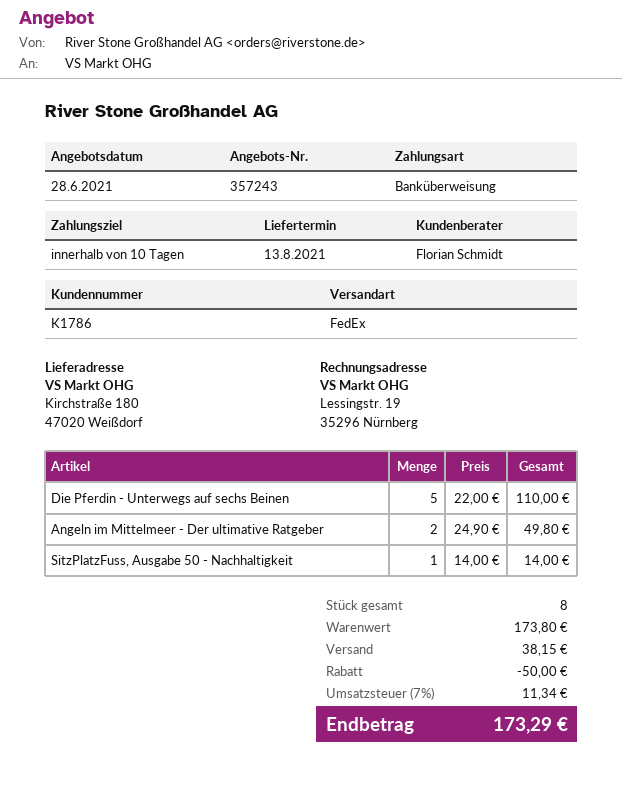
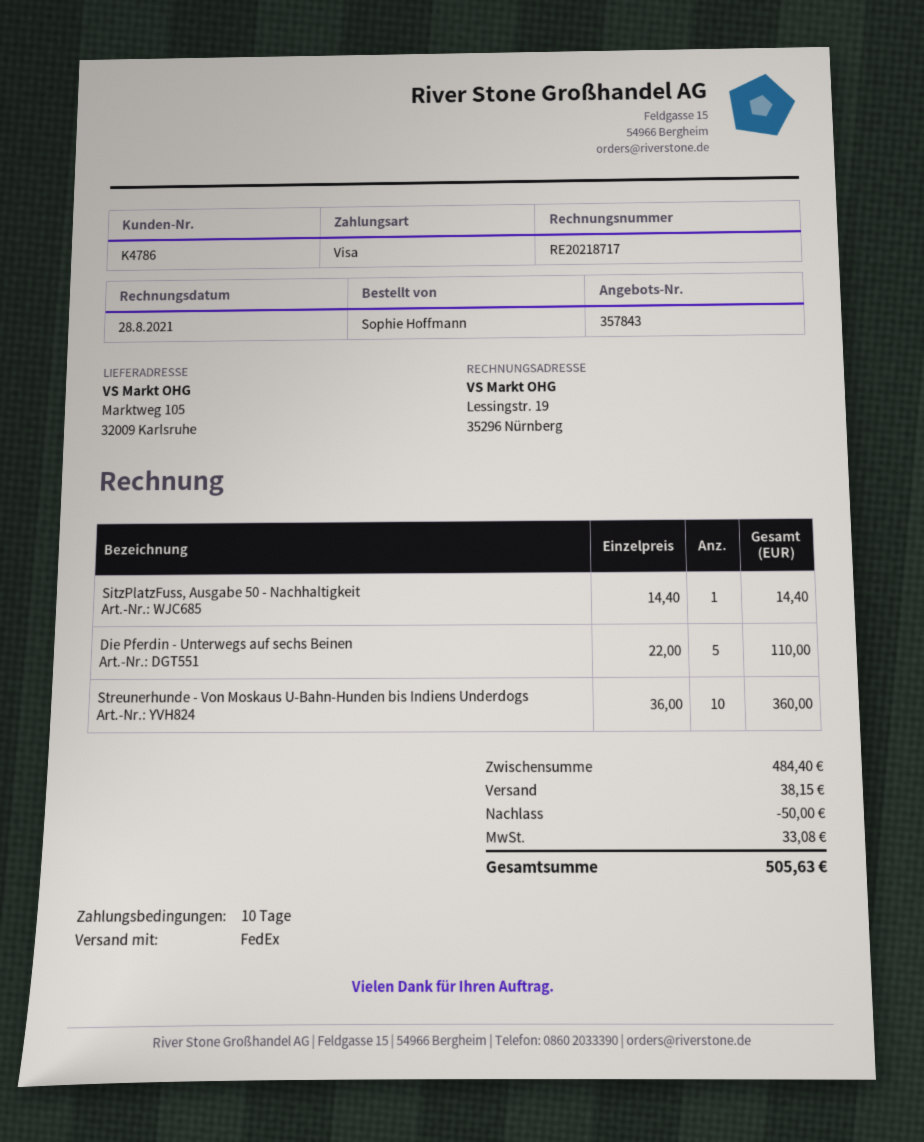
quote number: 357243 -> 357843
customer number: K1786 -> K4786
payment method: bank transfer -> Visa
ship to: Kirchstraße 180, 47020 Weißdorf -> Marktweg 105, 32009 Karlsruhe
Angeln im Mittelmeer - Der ultimative Ratgeber: 2 x 24.90 = 49.80 -> none
SitzPlatzFuss, Ausgabe 50 - Nachhaltigkeit: 1 x 14.00 = 14.00 -> 1 x 14.40 = 14.40
Streunerhunde - Von Moskaus U-Bahn-Hunden bis Indiens Underdogs: none -> 10 x 36.00 = 360.00
subtotal: 173.80 -> 484.40
tax: 11.34 -> 33.08
total: 173.29 -> 505.63

